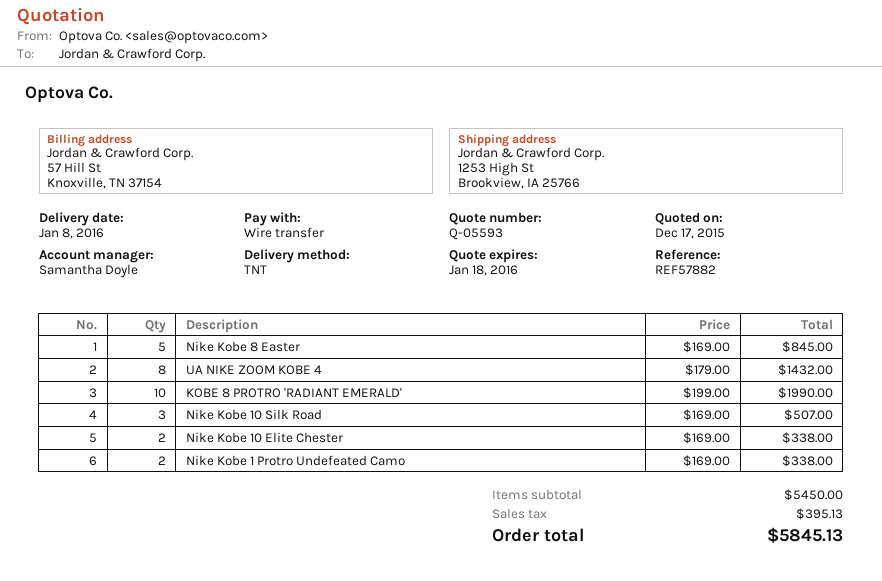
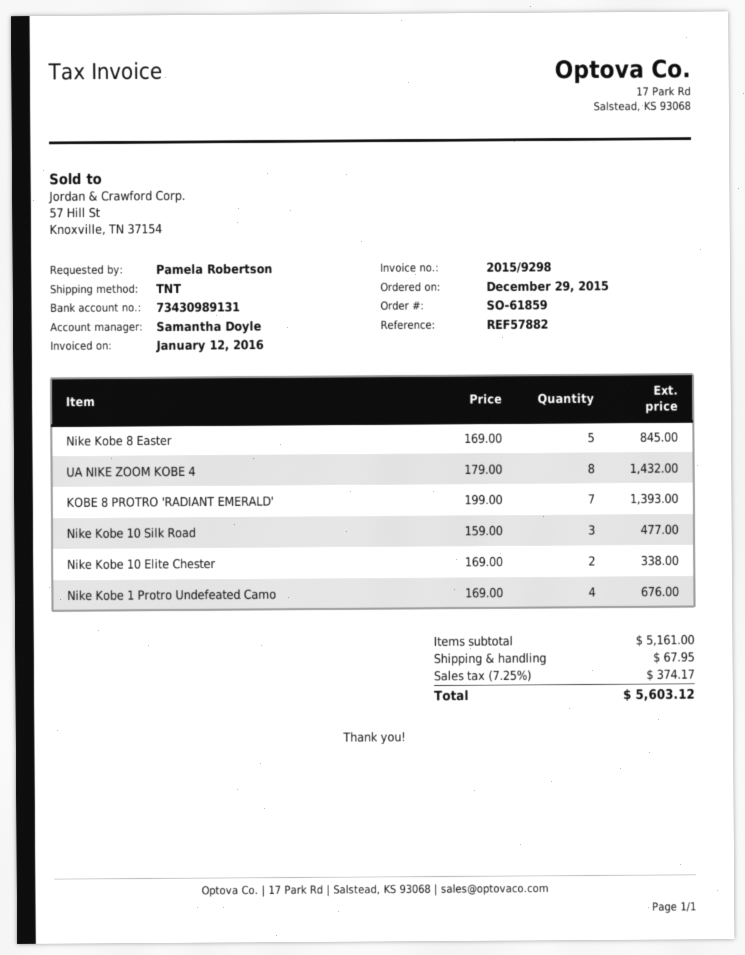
KOBE 8 PROTRO 'RADIANT EMERALD': 10 x 199.00 = 1990.00 -> 7 x 199.00 = 1393.00
Nike Kobe 10 Silk Road: 3 x 169.00 = 507.00 -> 3 x 159.00 = 477.00
Nike Kobe 1 Protro Undefeated Camo: 2 x 169.00 = 338.00 -> 4 x 169.00 = 676.00
subtotal: 5450.00 -> 5161.00
shipping: none -> 67.95
tax: 395.13 -> 374.17
total: 5845.13 -> 5603.12

